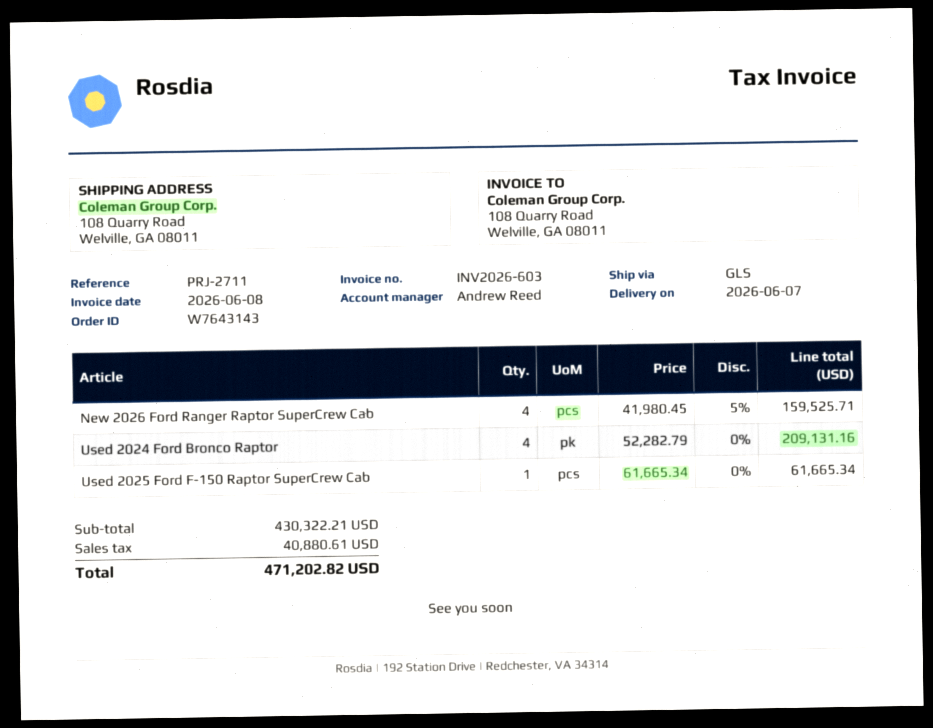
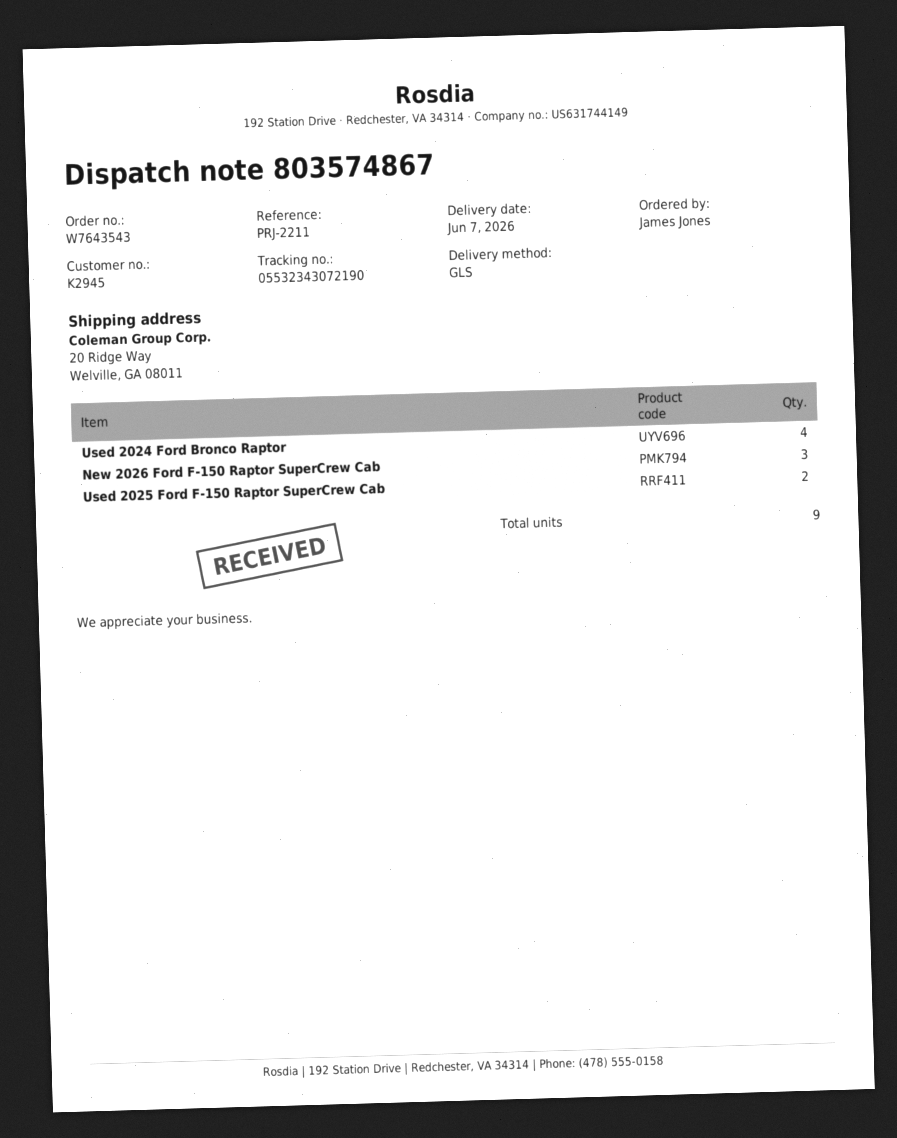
order number: W7643143 -> W7643543
reference: PRJ-2711 -> PRJ-2211
ship to: 108 Quarry Road, Welville, GA 08011 -> 20 Ridge Way, Welville, GA 08011
New 2026 Ford Ranger Raptor SuperCrew Cab: 4 -> none
Used 2025 Ford F-150 Raptor SuperCrew Cab: 1 -> 2
New 2026 Ford F-150 Raptor SuperCrew Cab: none -> 3

